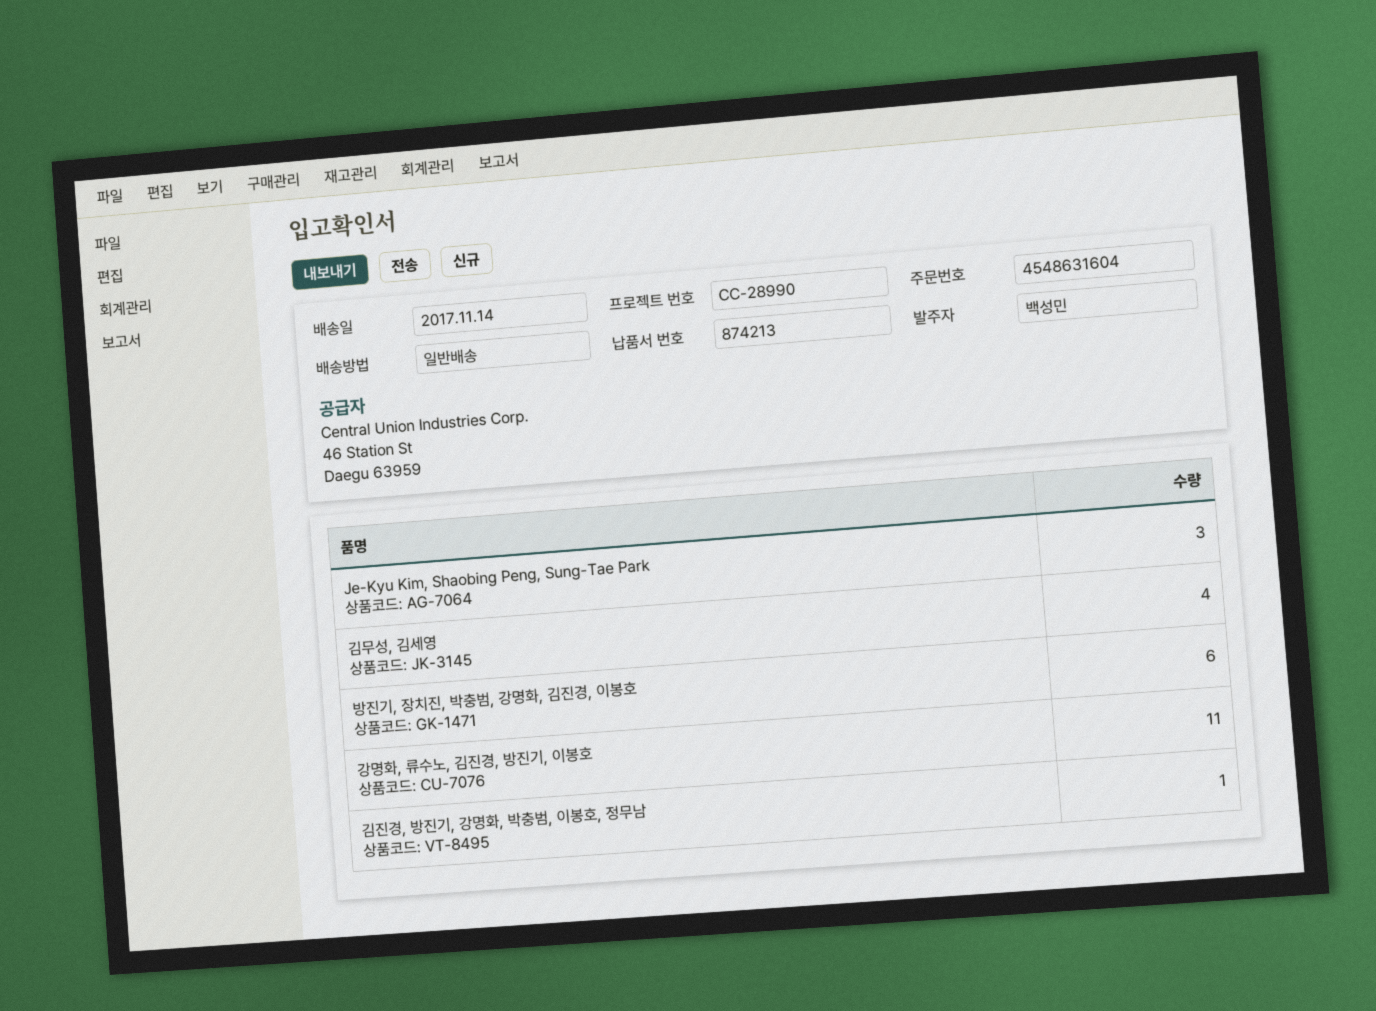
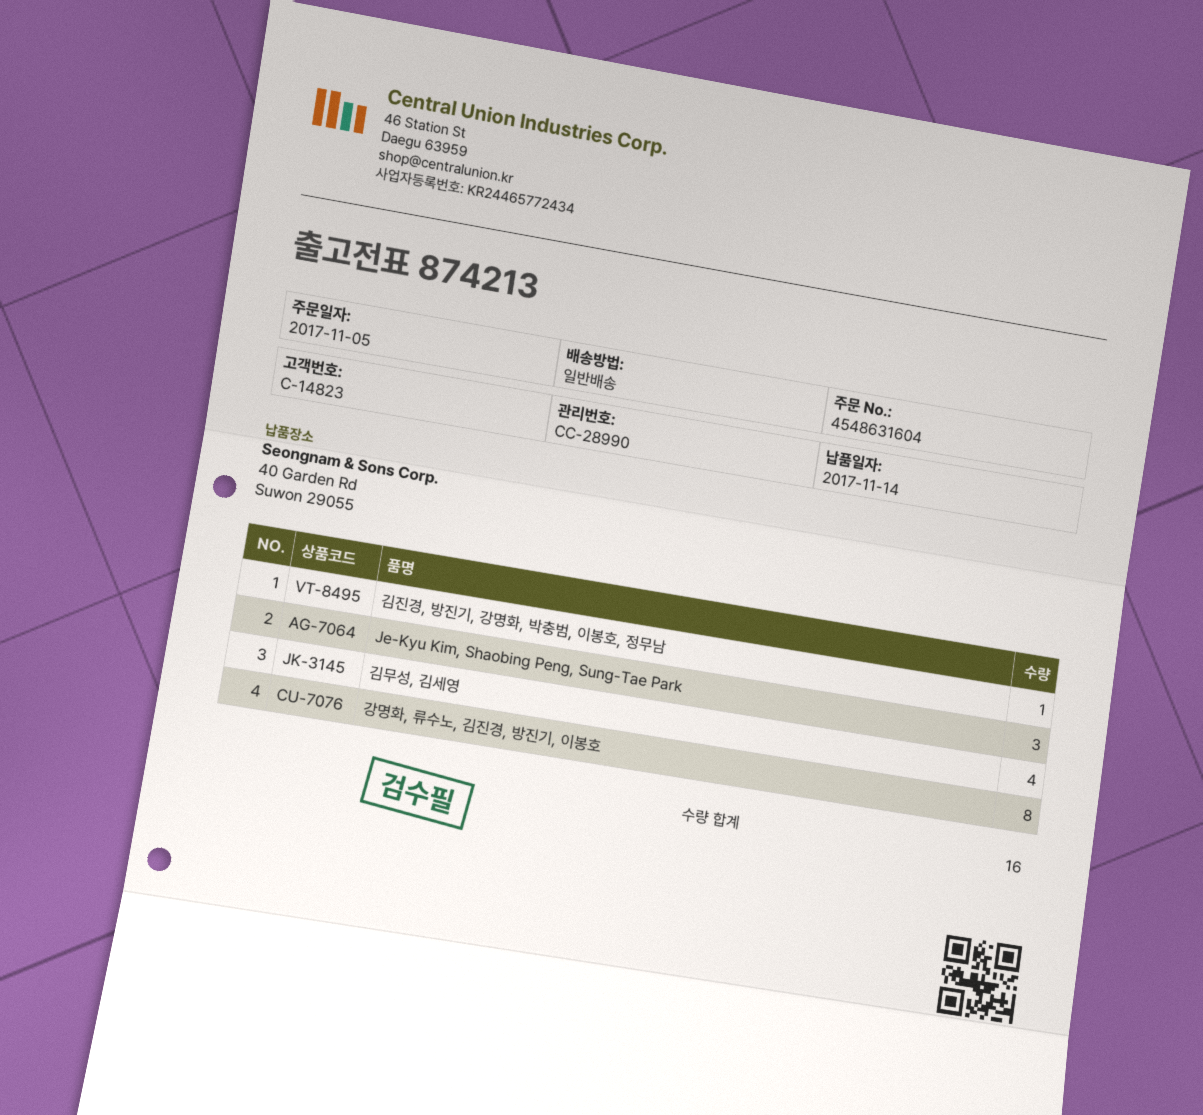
방진기, 장치진, 박충범, 강명화, 김진경, 이봉호: 6 -> none
강명화, 류수노, 김진경, 방진기, 이봉호: 11 -> 8

